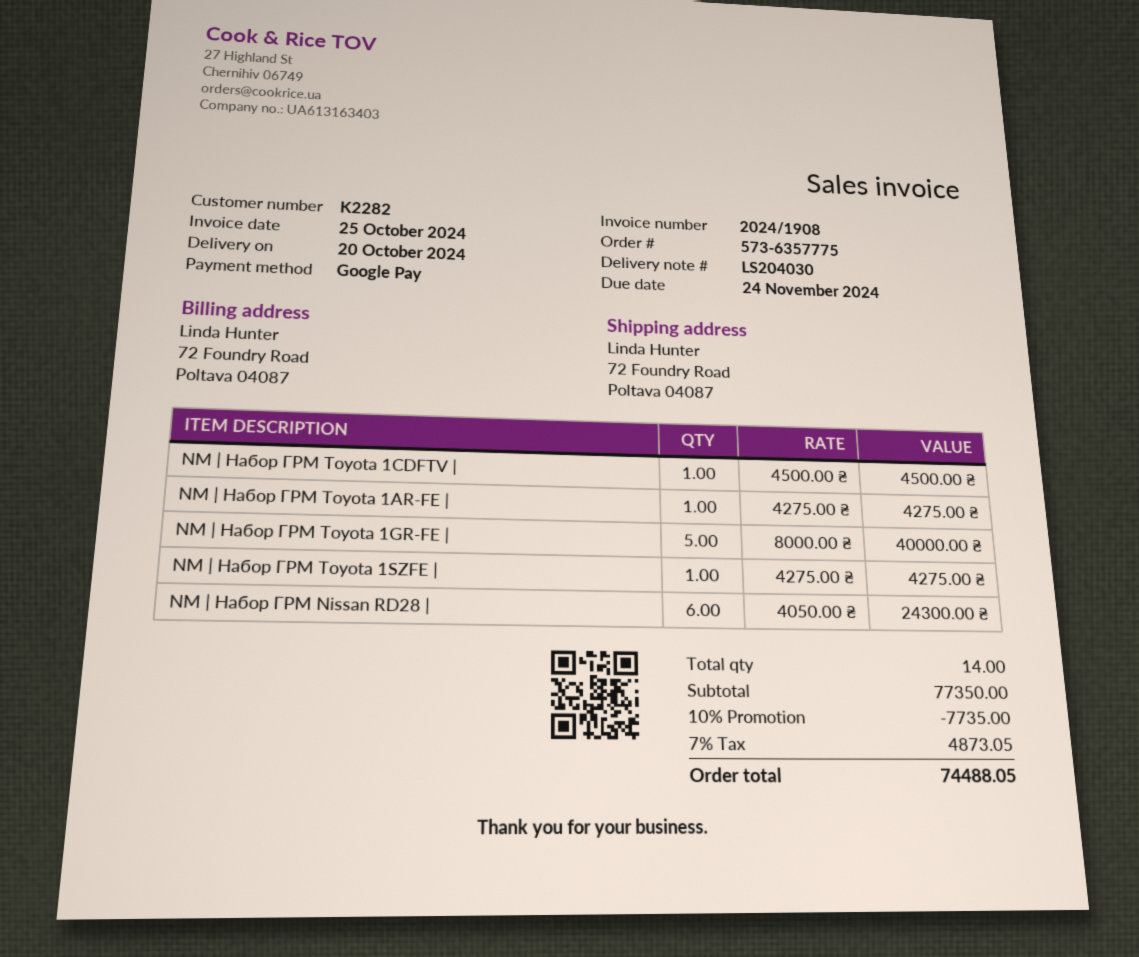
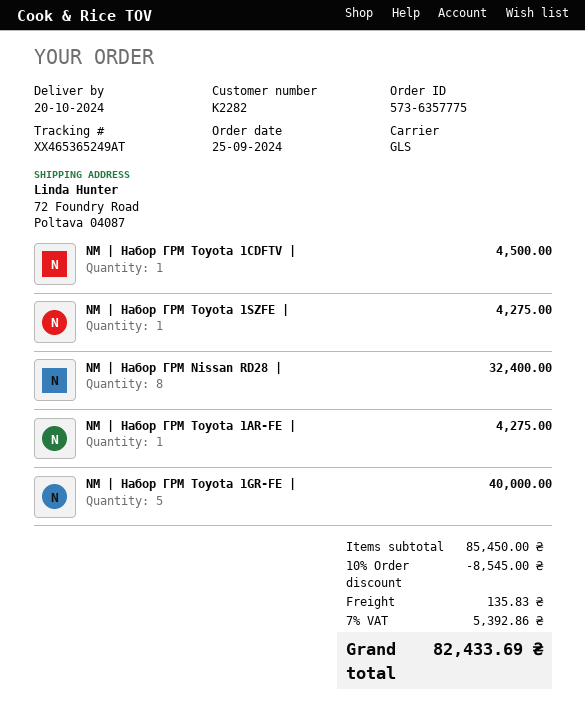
NM | Набор ГРМ Nissan RD28 |: 6 for 24300.00 -> 8 for 32400.00
subtotal: 77350.00 -> 85450.00
discount: 10% = 7735.00 -> 10% = 8545.00
shipping: none -> 135.83
tax: 7% = 4873.05 -> 7% = 5392.86
total: 74488.05 -> 82433.69

